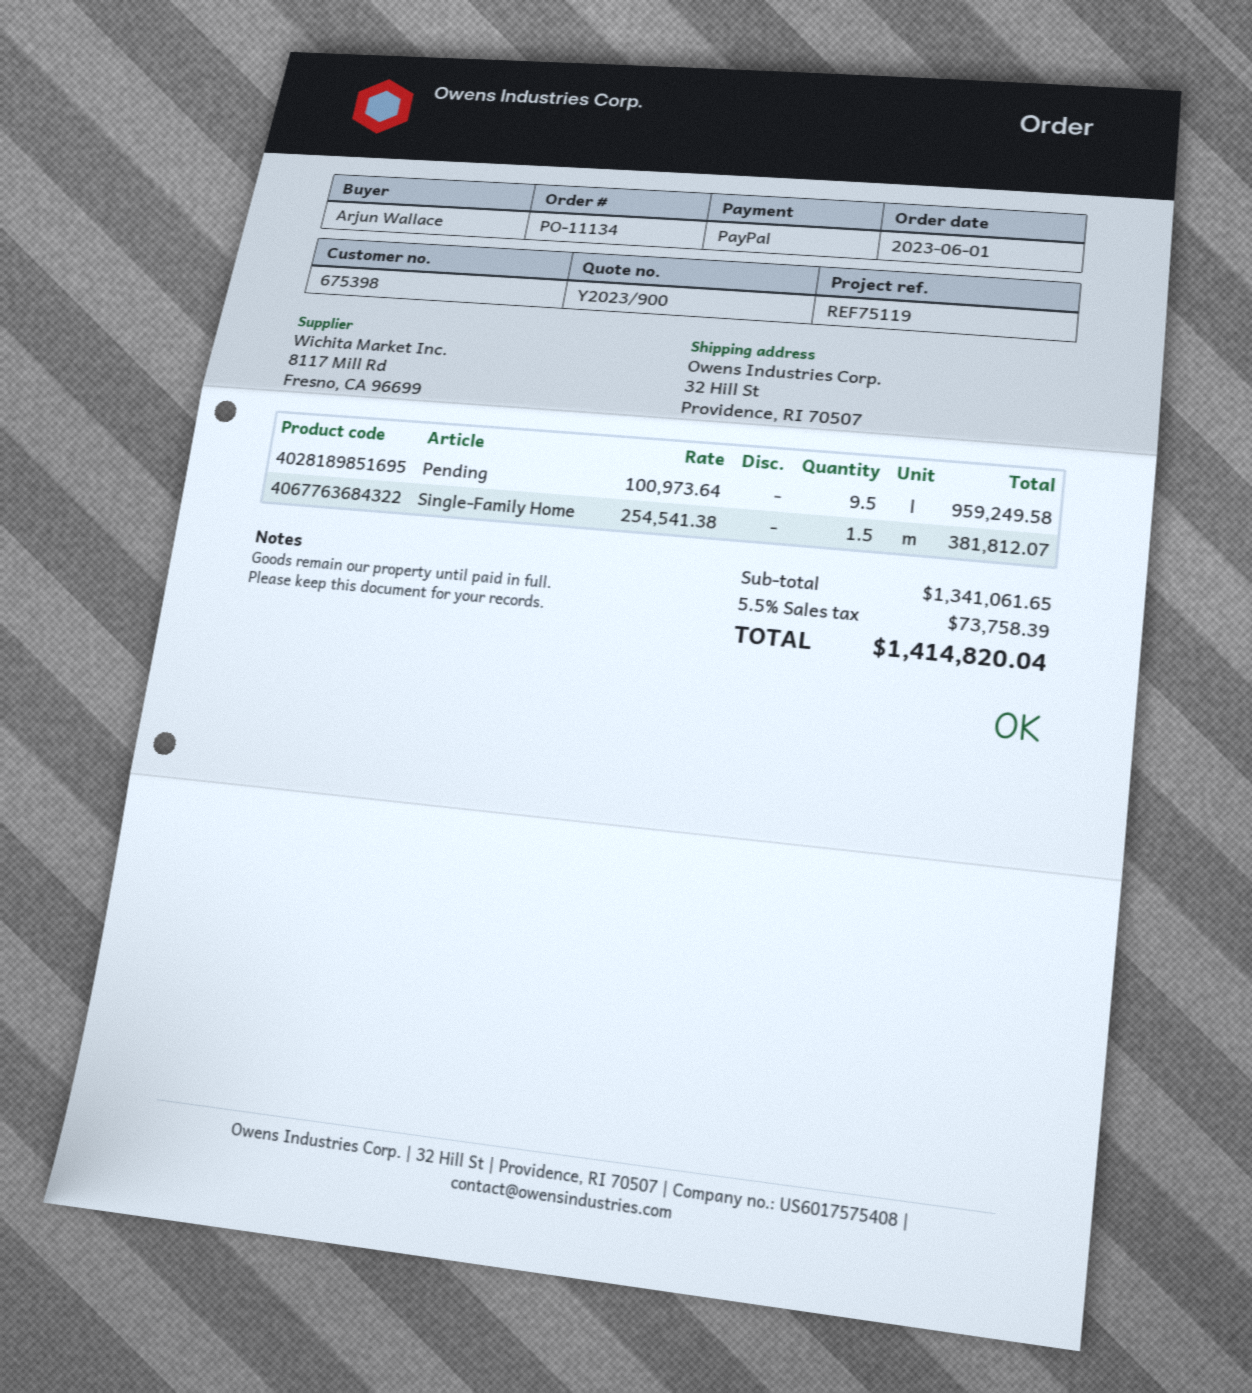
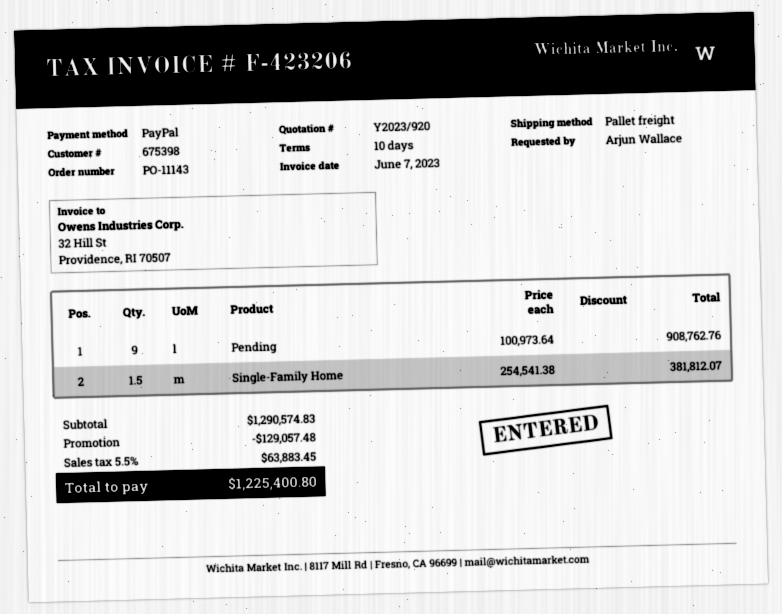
quote number: Y2023/900 -> Y2023/920
order number: PO-11134 -> PO-11143
Pending: 9.5 x 100973.64 = 959249.58 -> 9 x 100973.64 = 908762.76
subtotal: 1341061.65 -> 1290574.83
discount: none -> 129057.48
tax: 5.5% = 73758.39 -> 5.5% = 63883.45
total: 1414820.04 -> 1225400.80

